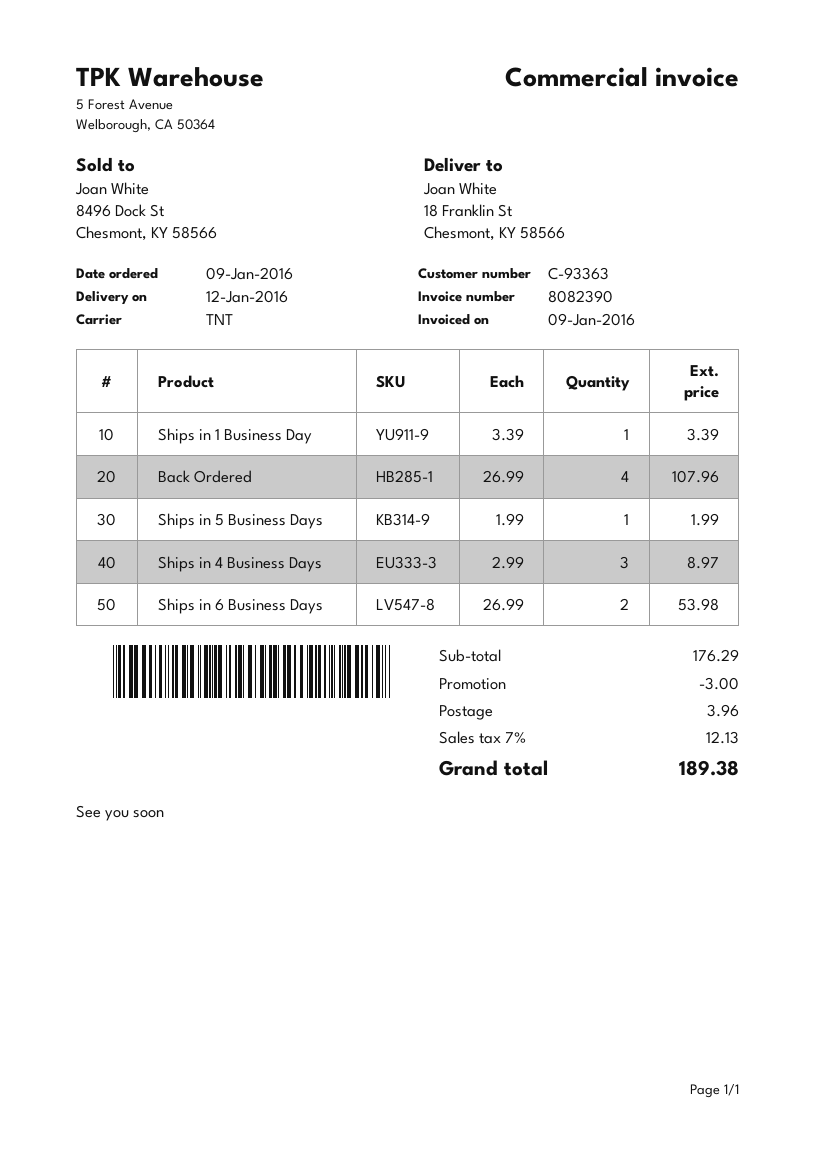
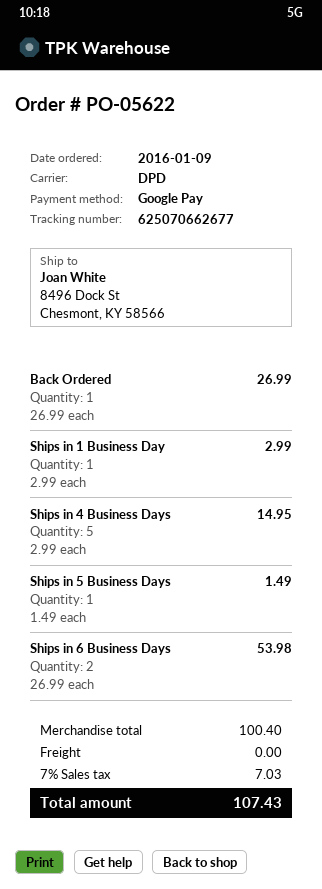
shipping method: TNT -> DPD
ship to: 18 Franklin St, Chesmont, KY 58566 -> 8496 Dock St, Chesmont, KY 58566
Ships in 1 Business Day: 1 x 3.39 = 3.39 -> 1 x 2.99 = 2.99
Back Ordered: 4 x 26.99 = 107.96 -> 1 x 26.99 = 26.99
Ships in 5 Business Days: 1 x 1.99 = 1.99 -> 1 x 1.49 = 1.49
Ships in 4 Business Days: 3 x 2.99 = 8.97 -> 5 x 2.99 = 14.95
subtotal: 176.29 -> 100.40
discount: 3.00 -> none
shipping: 3.96 -> 0.00
tax: 7% = 12.13 -> 7% = 7.03
total: 189.38 -> 107.43

